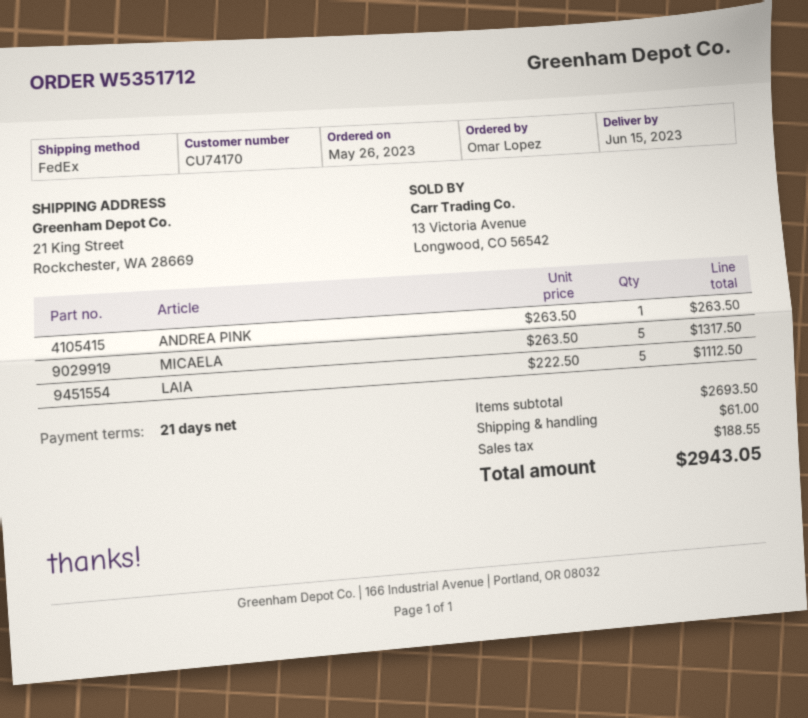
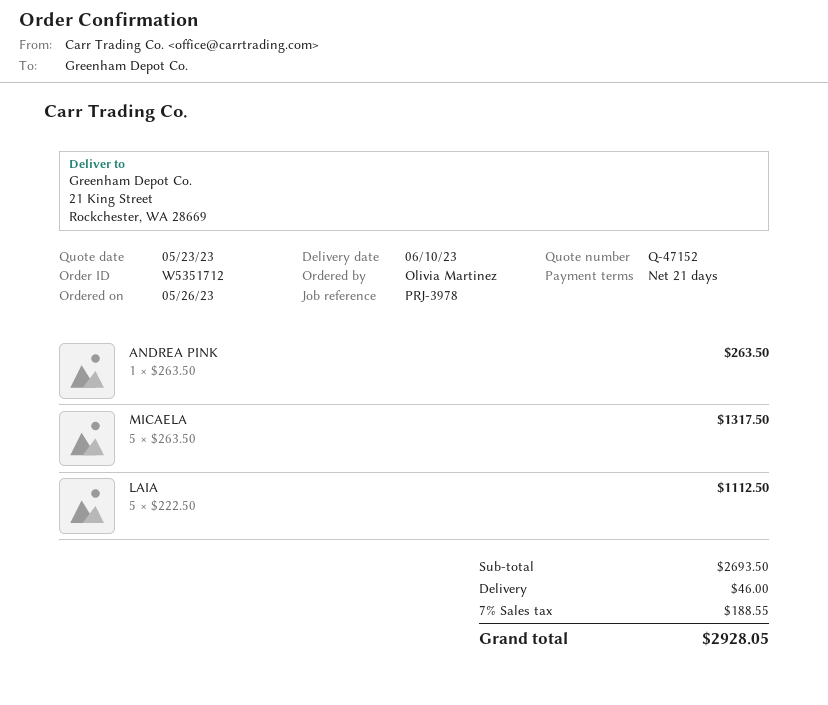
delivery date: 2023-06-15 -> 2023-06-10
ordered by: Omar Lopez -> Olivia Martinez
shipping: 61.00 -> 46.00
total: 2943.05 -> 2928.05

